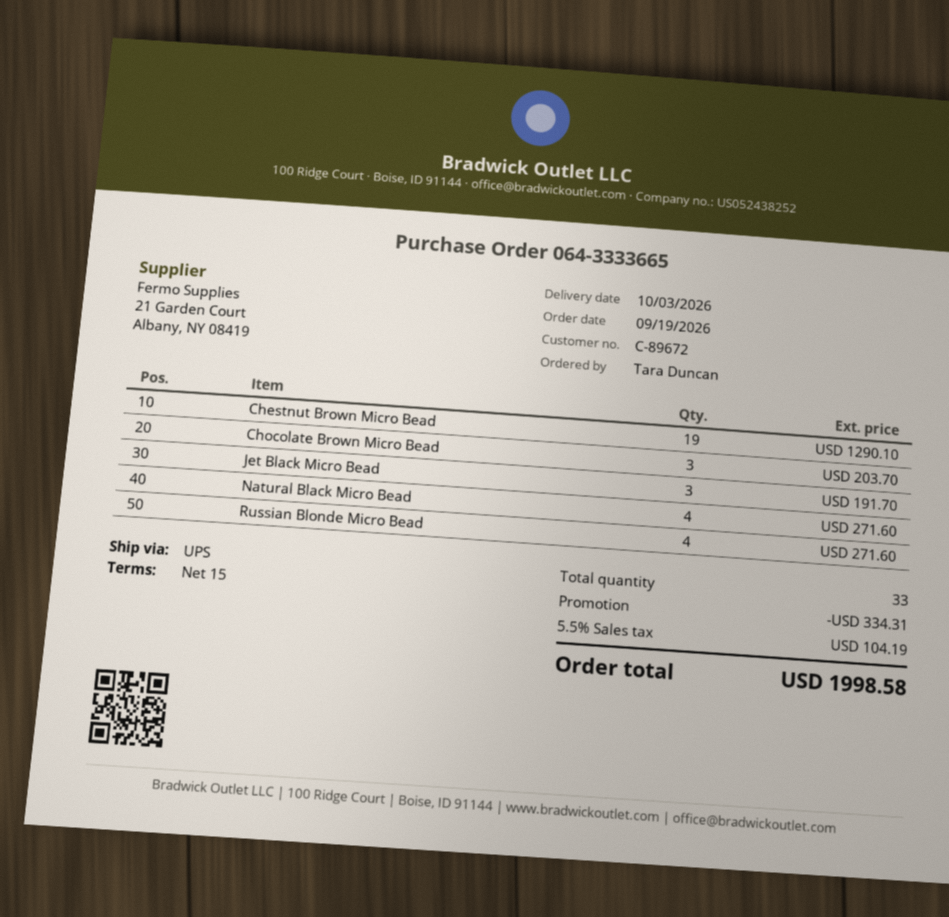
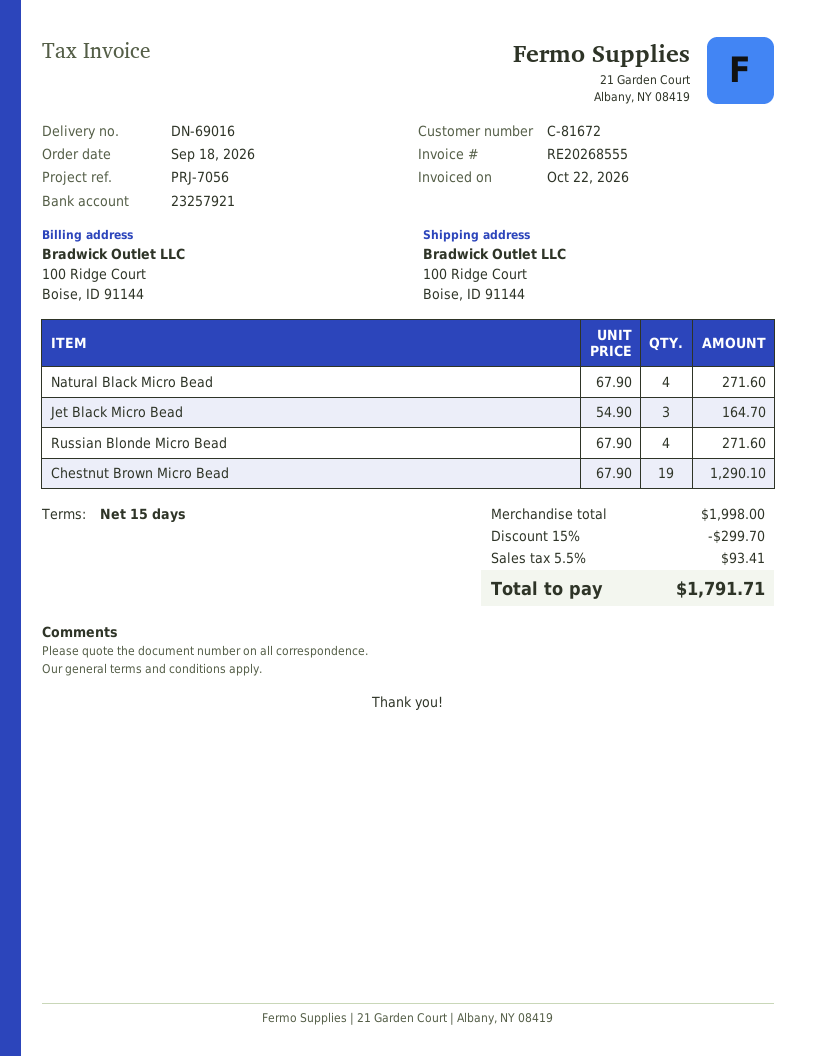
order date: 2026-09-19 -> 2026-09-18
customer number: C-89672 -> C-81672
Chocolate Brown Micro Bead: 3 for 203.70 -> none
Jet Black Micro Bead: 3 for 191.70 -> 3 for 164.70
discount: 334.31 -> 299.70
tax: 5.5% = 104.19 -> 5.5% = 93.41
total: 1998.58 -> 1791.71

